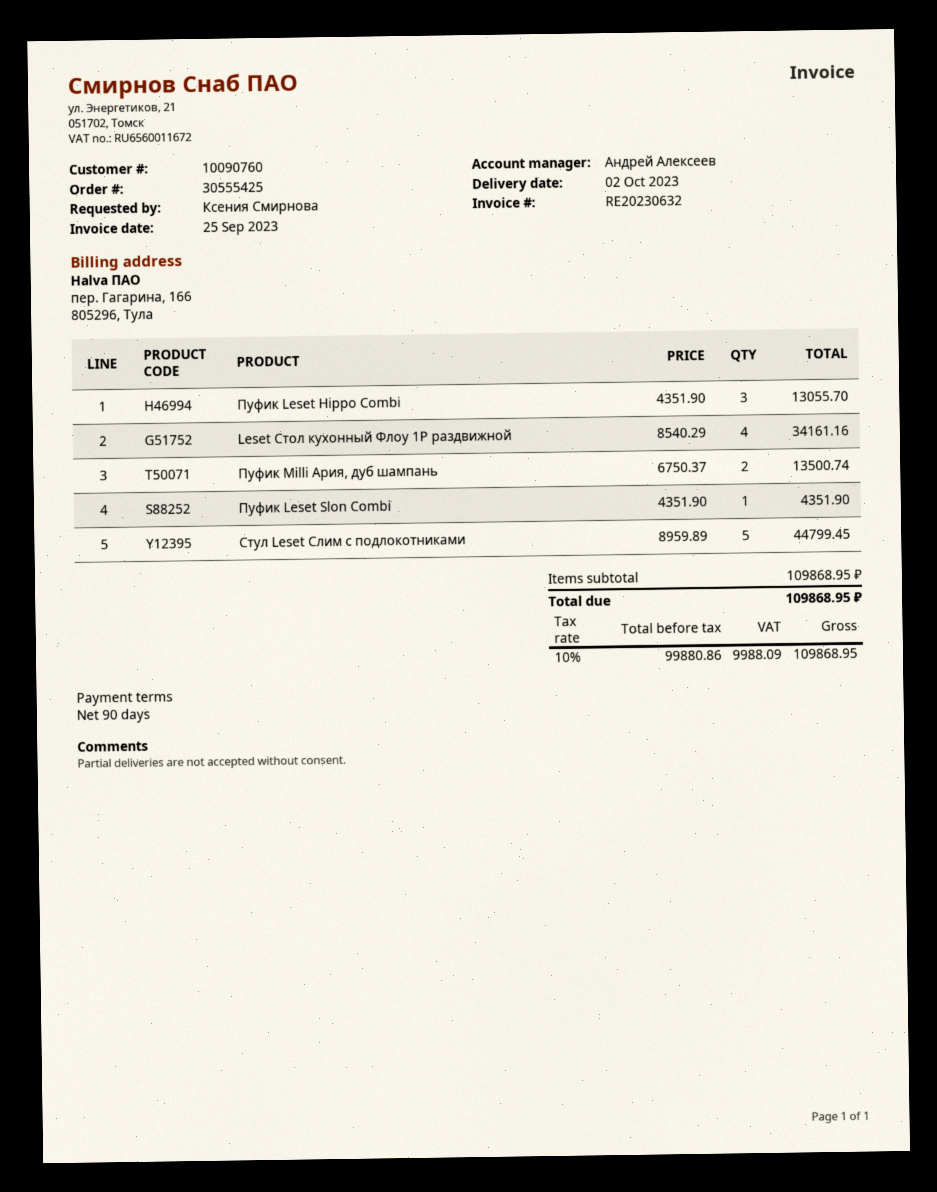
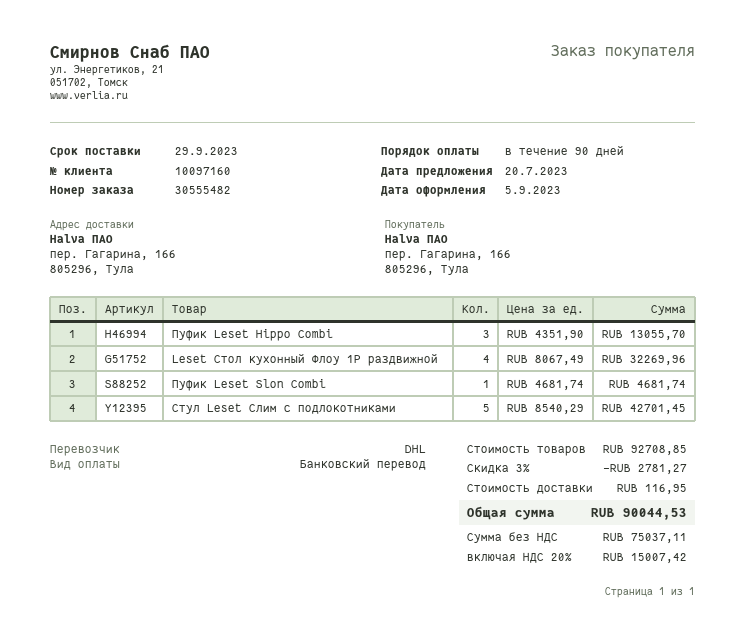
order number: 30555425 -> 30555482
delivery date: 2023-10-02 -> 2023-09-29
customer number: 10090760 -> 10097160
Leset Стол кухонный Флоу 1Р раздвижной: 4 x 8540.29 = 34161.16 -> 4 x 8067.49 = 32269.96
Пуфик Milli Ария, дуб шампань: 2 x 6750.37 = 13500.74 -> none
Пуфик Leset Slon Combi: 1 x 4351.90 = 4351.90 -> 1 x 4681.74 = 4681.74
Стул Leset Слим с подлокотниками: 5 x 8959.89 = 44799.45 -> 5 x 8540.29 = 42701.45
subtotal: 109868.95 -> 92708.85
discount: none -> 3% = 2781.27
shipping: none -> 116.95
net: 99880.86 -> 75037.11
tax: 10% = 9988.09 -> 20% = 15007.42
total: 109868.95 -> 90044.53

